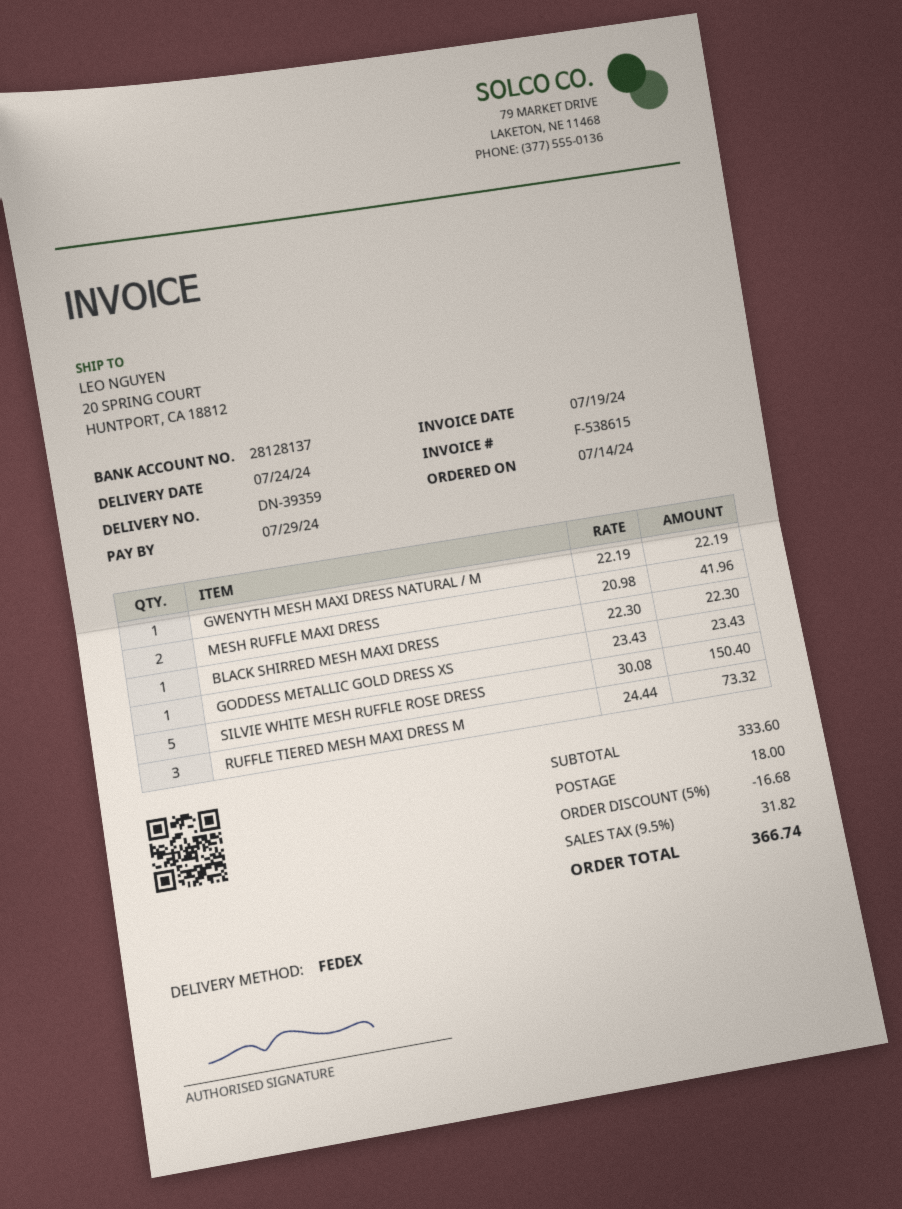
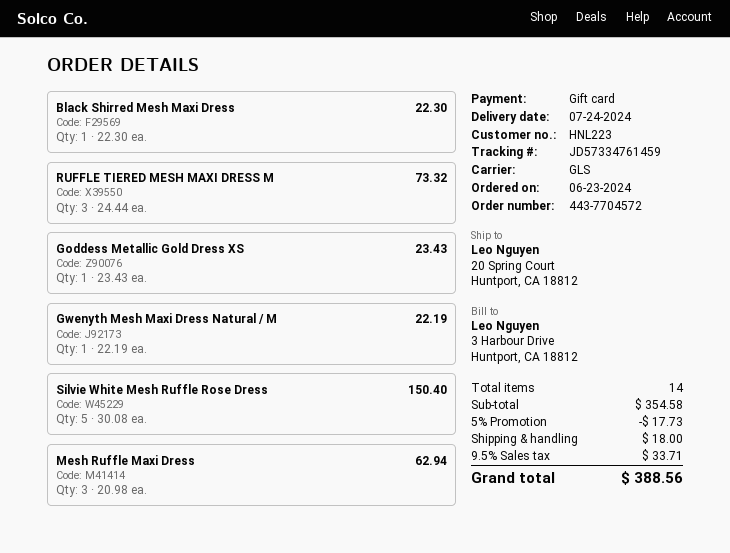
order date: 2024-07-14 -> 2024-06-23
shipping method: FedEx -> GLS
MESH RUFFLE MAXI DRESS: 2 x 20.98 = 41.96 -> 3 x 20.98 = 62.94
subtotal: 333.60 -> 354.58
discount: 5% = 16.68 -> 5% = 17.73
tax: 9.5% = 31.82 -> 9.5% = 33.71
total: 366.74 -> 388.56

